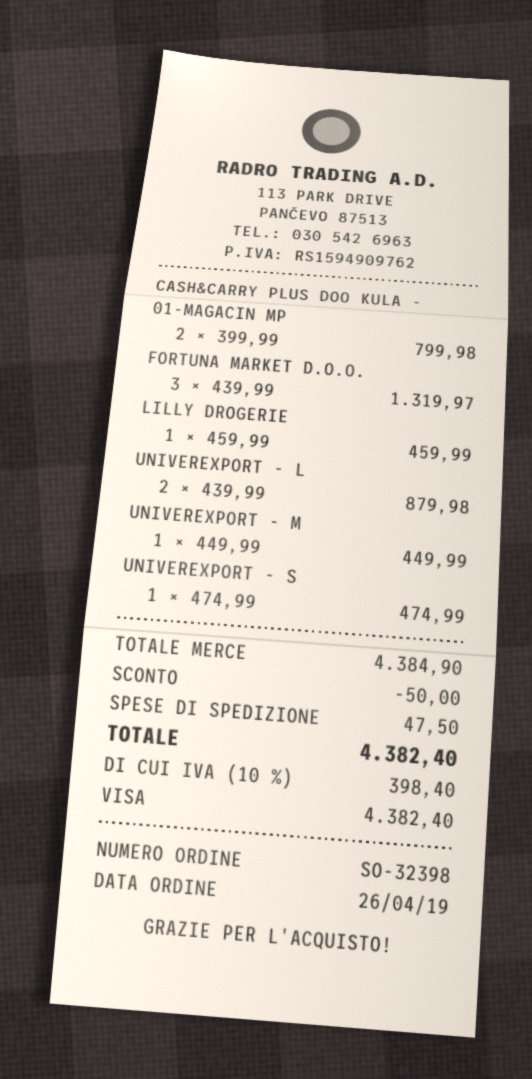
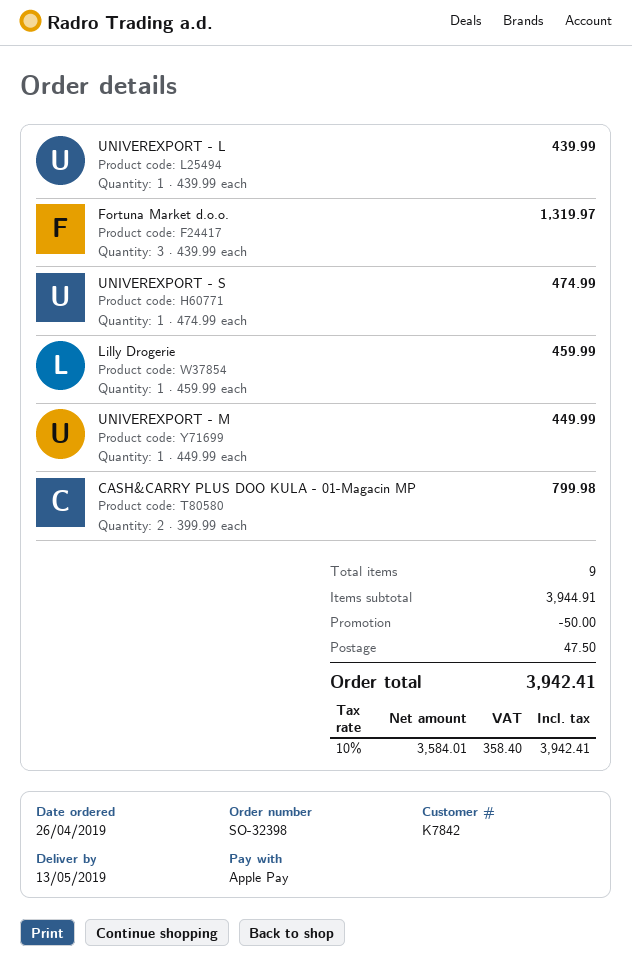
payment method: Visa -> Apple Pay
UNIVEREXPORT - L: 2 x 439.99 = 879.98 -> 1 x 439.99 = 439.99
subtotal: 4384.90 -> 3944.91
tax: 10% = 398.40 -> 10% = 358.40
total: 4382.40 -> 3942.41

